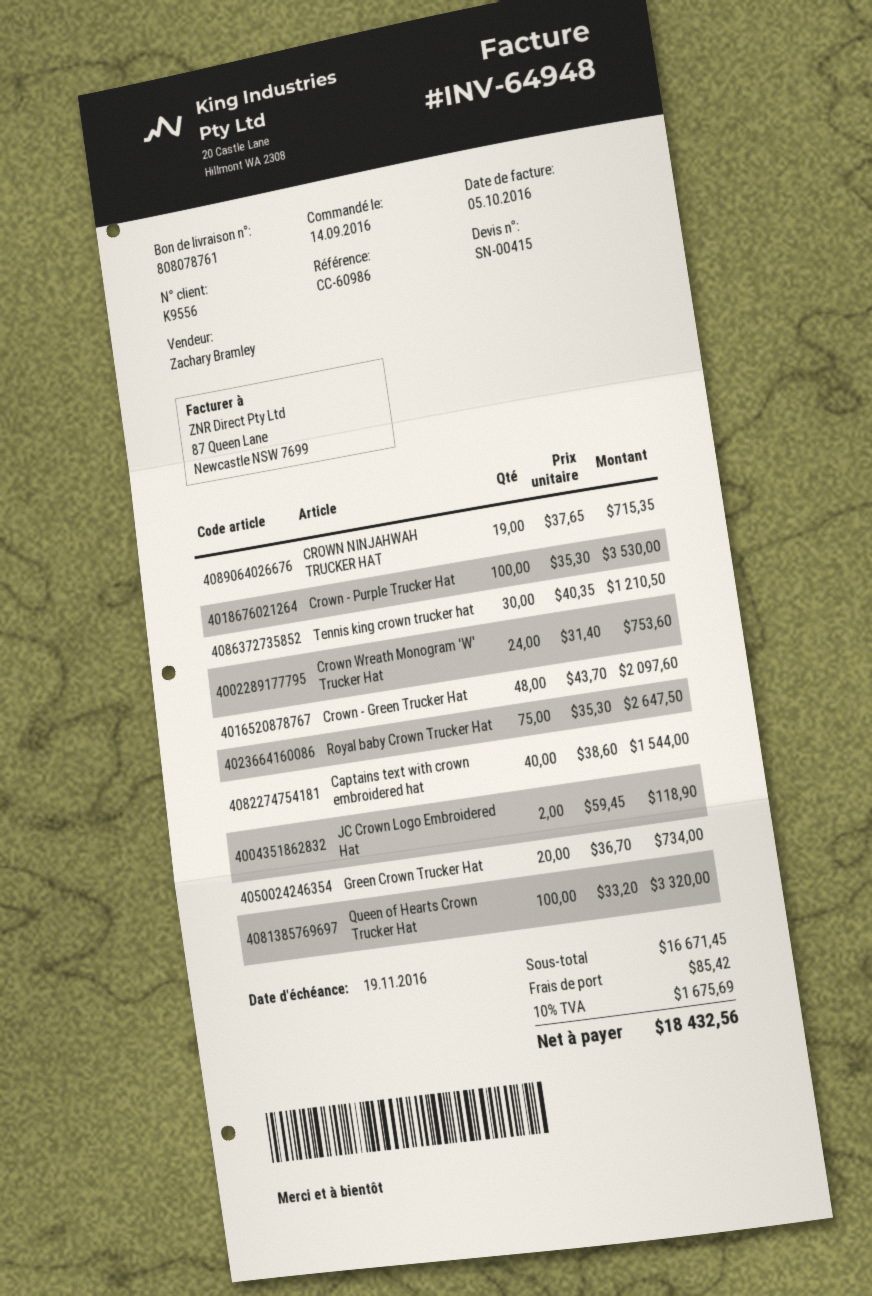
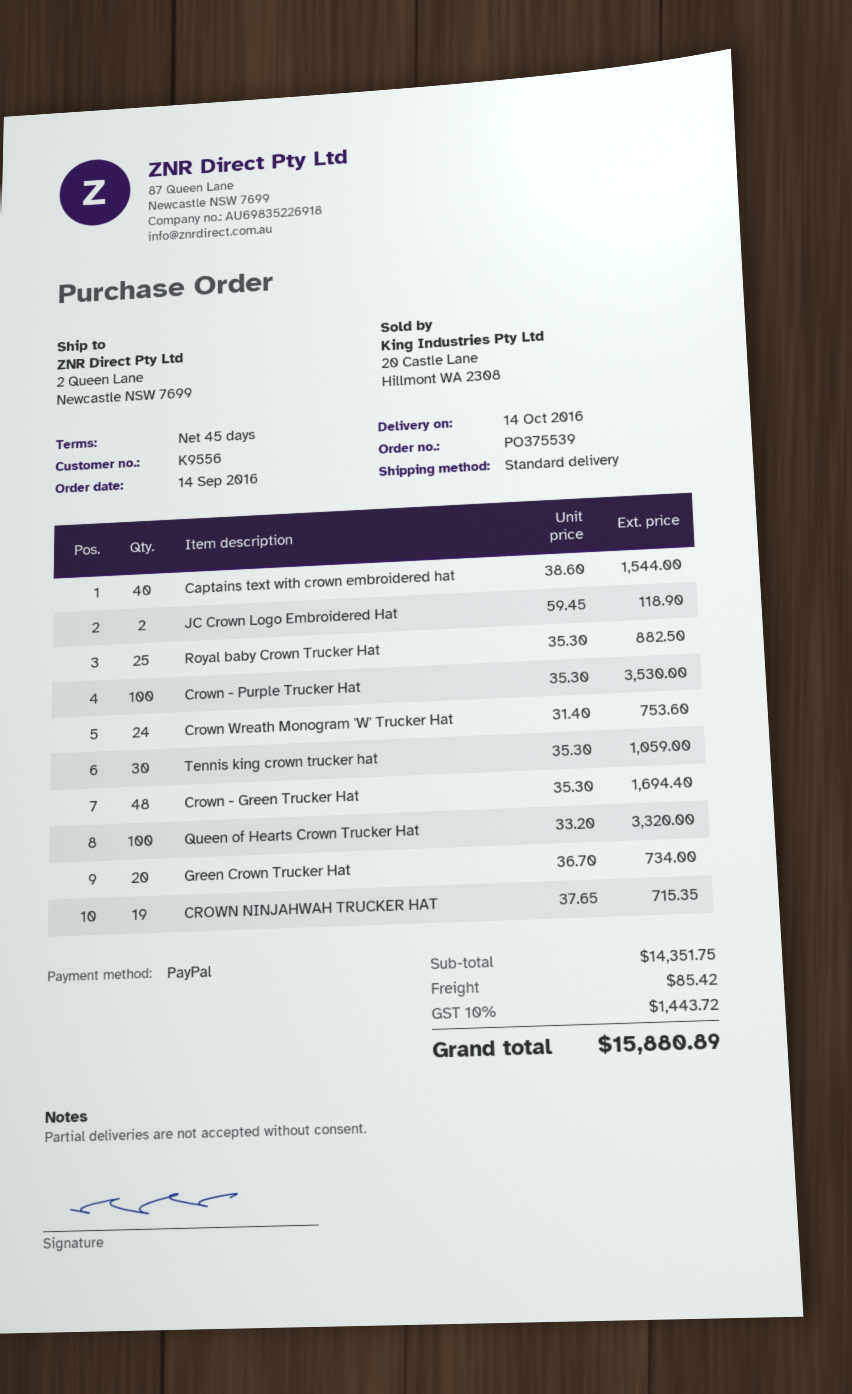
Tennis king crown trucker hat: 30 x 40.35 = 1210.50 -> 30 x 35.30 = 1059.00
Crown - Green Trucker Hat: 48 x 43.70 = 2097.60 -> 48 x 35.30 = 1694.40
Royal baby Crown Trucker Hat: 75 x 35.30 = 2647.50 -> 25 x 35.30 = 882.50
subtotal: 16671.45 -> 14351.75
tax: 10% = 1675.69 -> 10% = 1443.72
total: 18432.56 -> 15880.89

